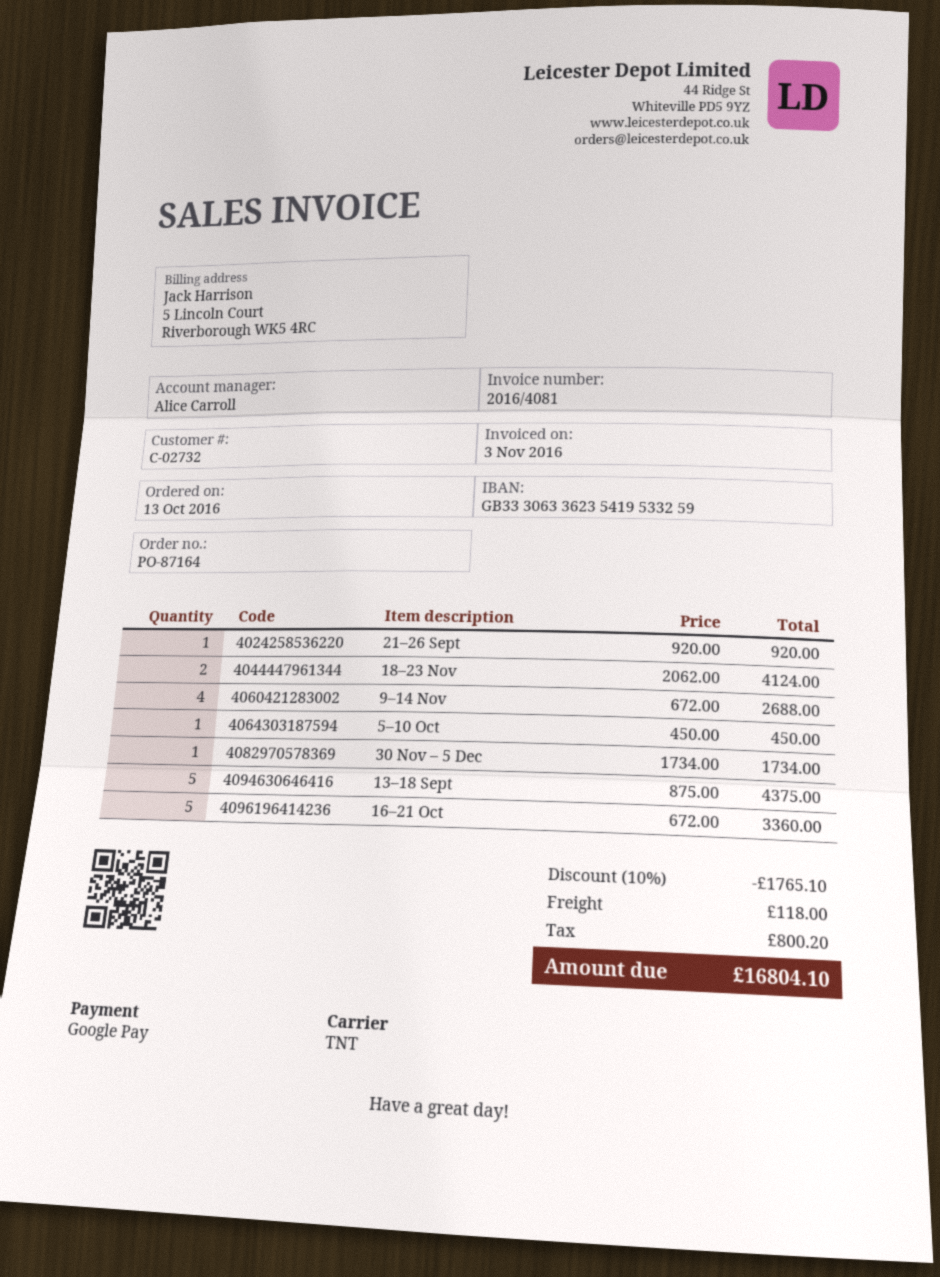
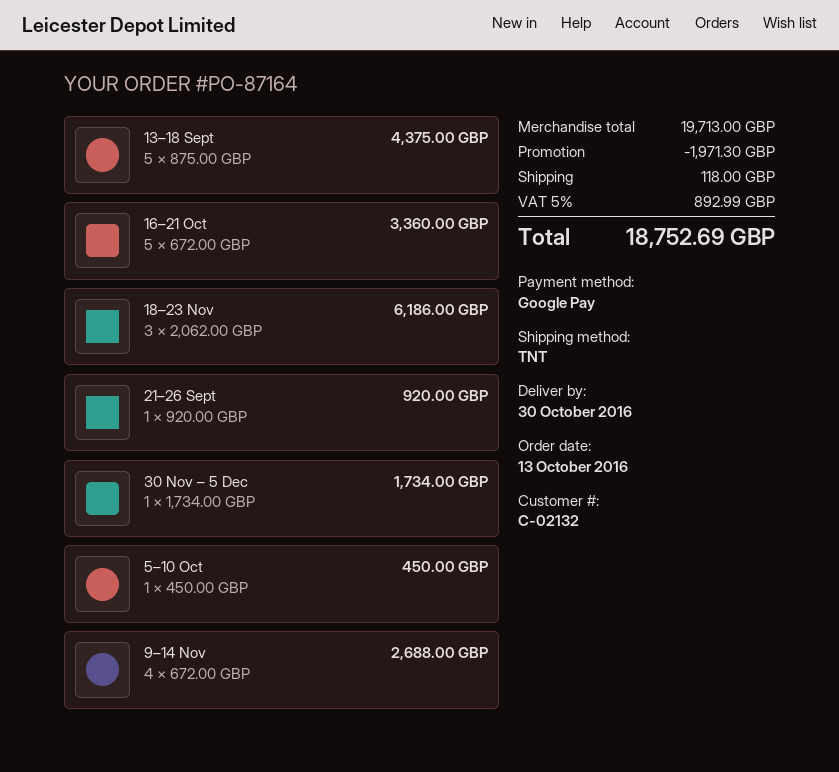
customer number: C-02732 -> C-02132
18–23 Nov: 2 x 2062.00 = 4124.00 -> 3 x 2062.00 = 6186.00
discount: 1765.10 -> 1971.30
tax: 800.20 -> 892.99
total: 16804.10 -> 18752.69

